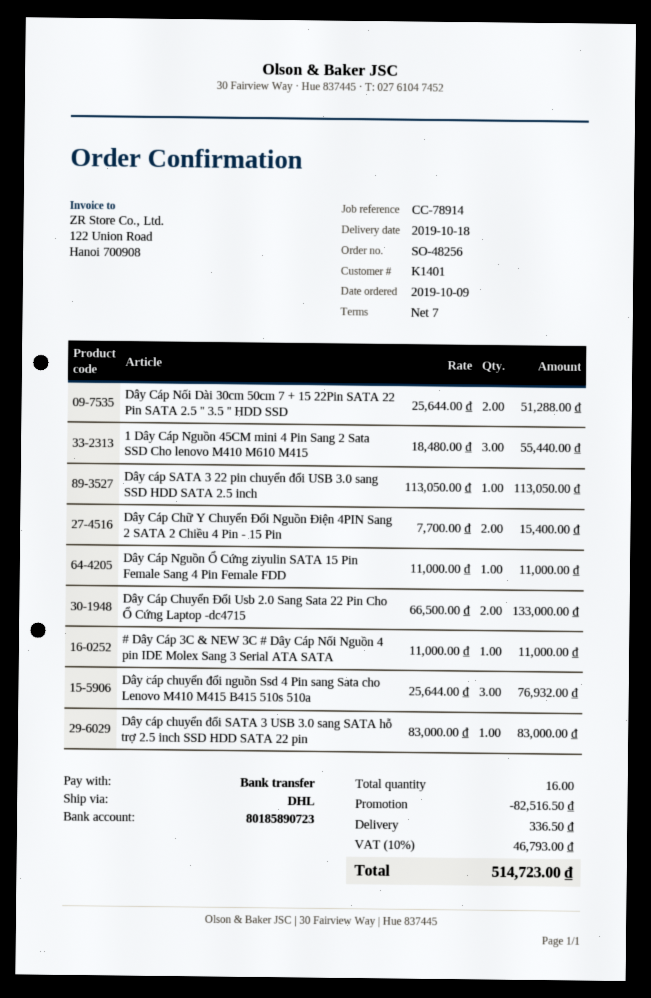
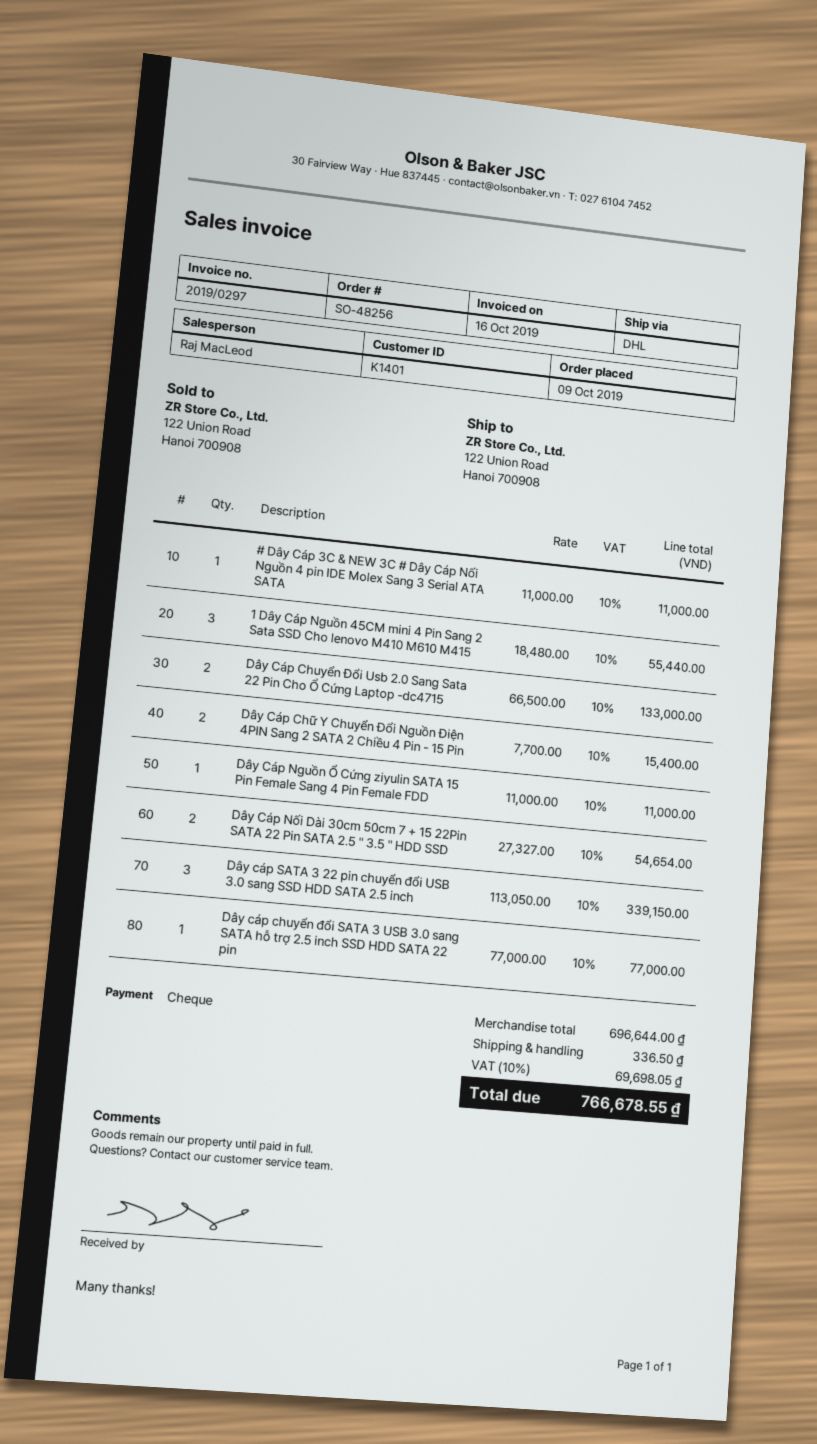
payment method: bank transfer -> cheque
Dây Cáp Nối Dài 30cm 50cm 7 + 15 22Pin SATA 22 Pin SATA 2.5 '' 3.5 '' HDD SSD: 2 x 25644.00 = 51288.00 -> 2 x 27327.00 = 54654.00
Dây cáp SATA 3 22 pin chuyển đổi USB 3.0 sang SSD HDD SATA 2.5 inch: 1 x 113050.00 = 113050.00 -> 3 x 113050.00 = 339150.00
Dây cáp chuyển đổi nguồn Ssd 4 Pin sang Sata cho Lenovo M410 M415 B415 510s 510a: 3 x 25644.00 = 76932.00 -> none
Dây cáp chuyển đổi SATA 3 USB 3.0 sang SATA hỗ trợ 2.5 inch SSD HDD SATA 22 pin: 1 x 83000.00 = 83000.00 -> 1 x 77000.00 = 77000.00
discount: 82516.50 -> none
tax: 10% = 46793.00 -> 10% = 69698.05
total: 514723.00 -> 766678.55

